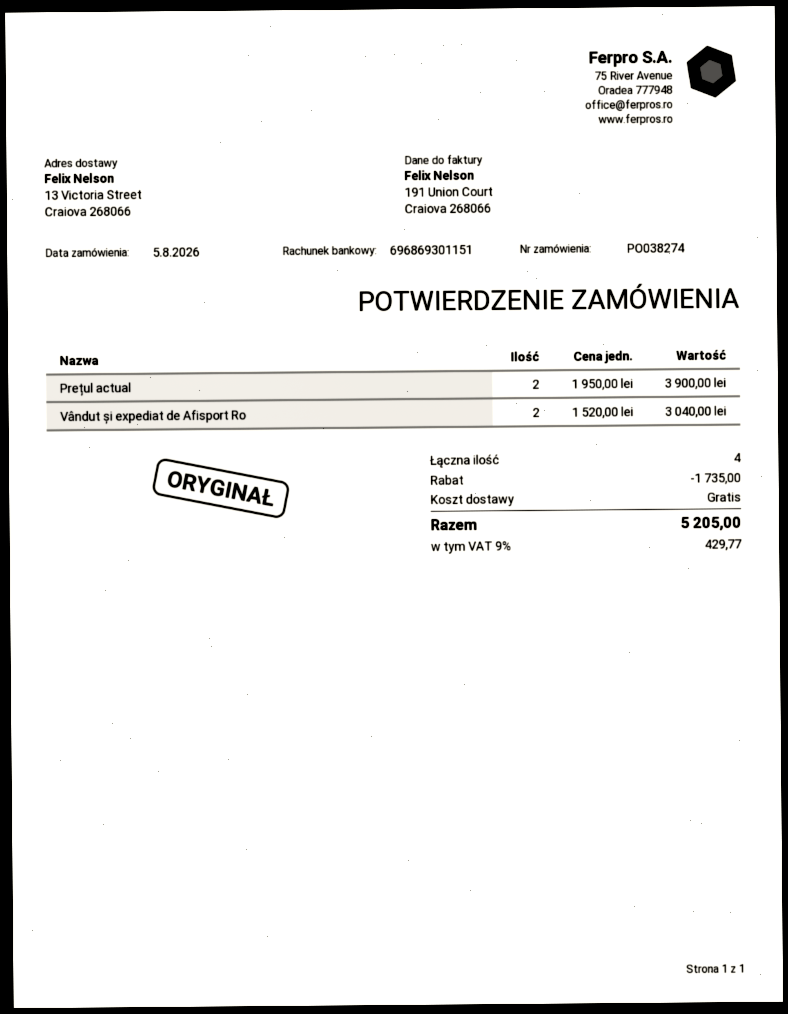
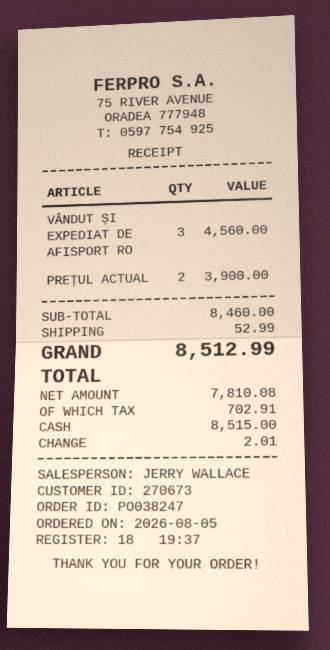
order number: PO038274 -> PO038247
Vândut și expediat de Afisport Ro: 2 for 3040.00 -> 3 for 4560.00
discount: 1735.00 -> none
shipping: 0.00 -> 52.99
tax: 429.77 -> 702.91
total: 5205.00 -> 8512.99

